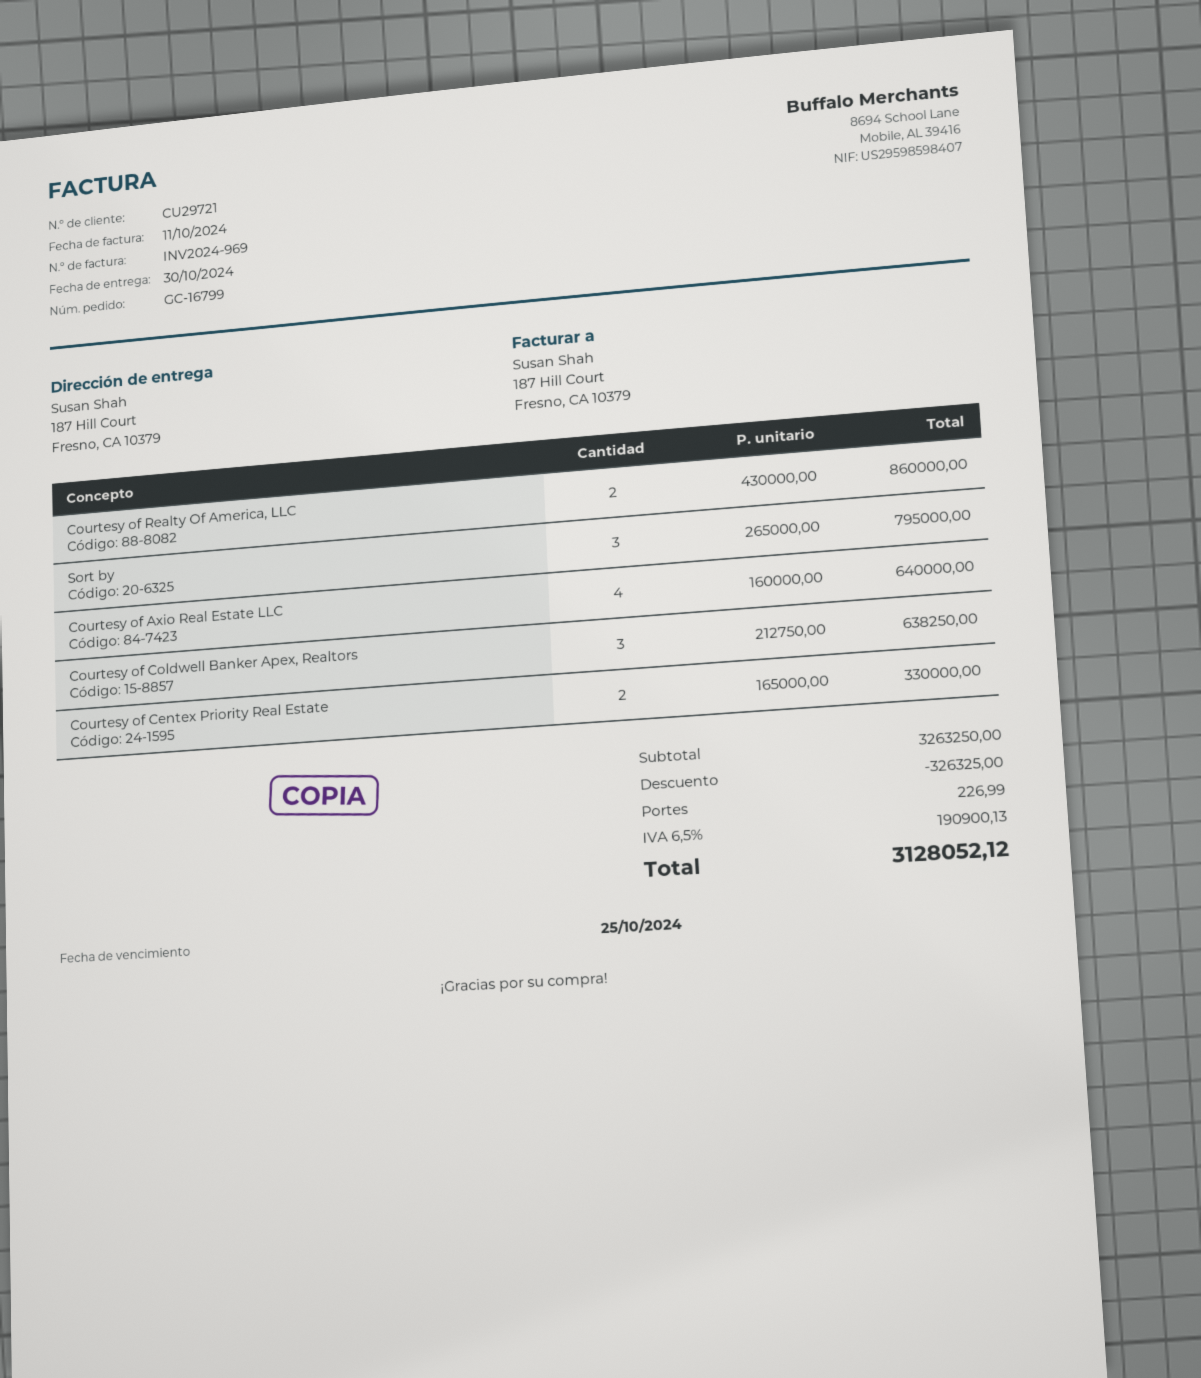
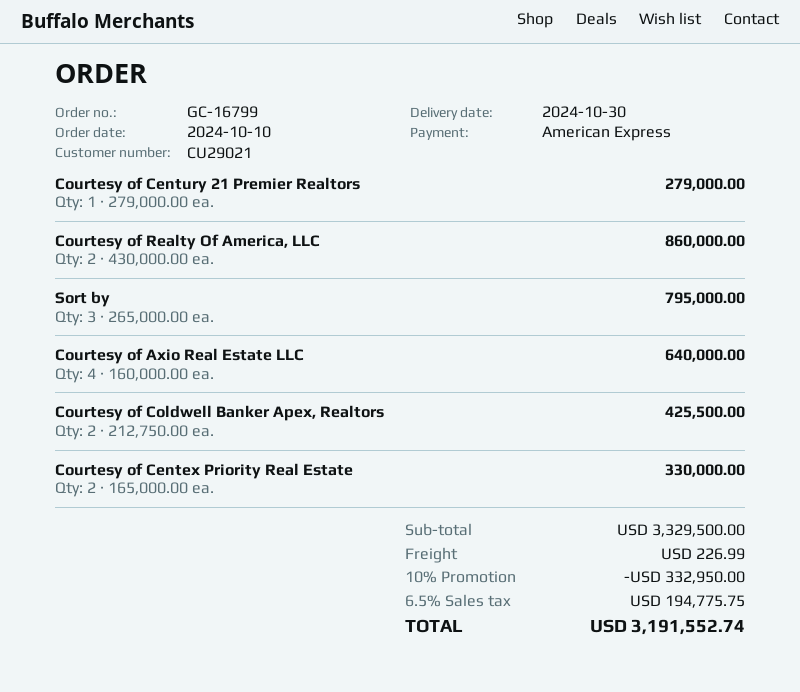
customer number: CU29721 -> CU29021
Courtesy of Coldwell Banker Apex, Realtors: 3 x 212750.00 = 638250.00 -> 2 x 212750.00 = 425500.00
Courtesy of Century 21 Premier Realtors: none -> 1 x 279000.00 = 279000.00
subtotal: 3263250.00 -> 3329500.00
discount: 326325.00 -> 332950.00
tax: 6.5% = 190900.13 -> 6.5% = 194775.75
total: 3128052.12 -> 3191552.74

